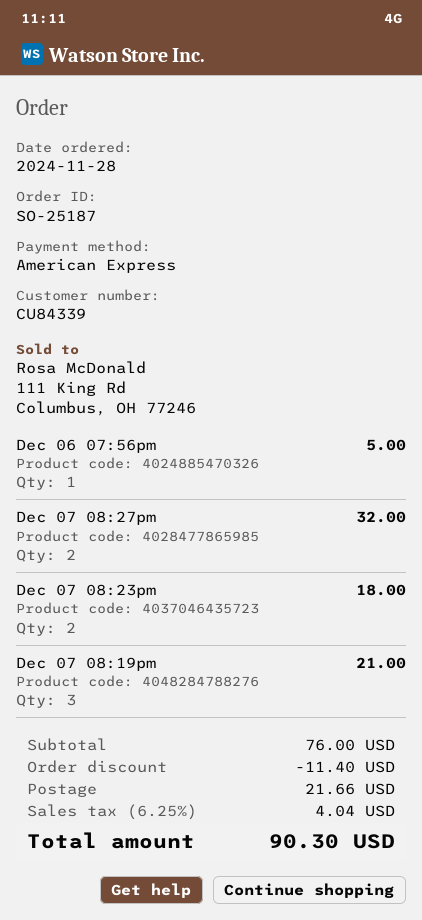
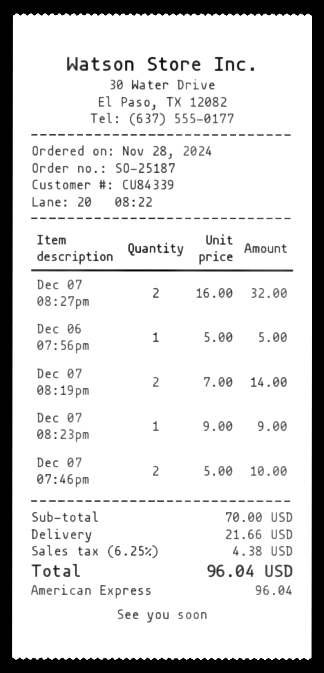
Dec 07 08:23pm: 2 for 18.00 -> 1 for 9.00
Dec 07 08:19pm: 3 for 21.00 -> 2 for 14.00
Dec 07 07:46pm: none -> 2 for 10.00
subtotal: 76.00 -> 70.00
discount: 11.40 -> none
tax: 6.25% = 4.04 -> 6.25% = 4.38
total: 90.30 -> 96.04

